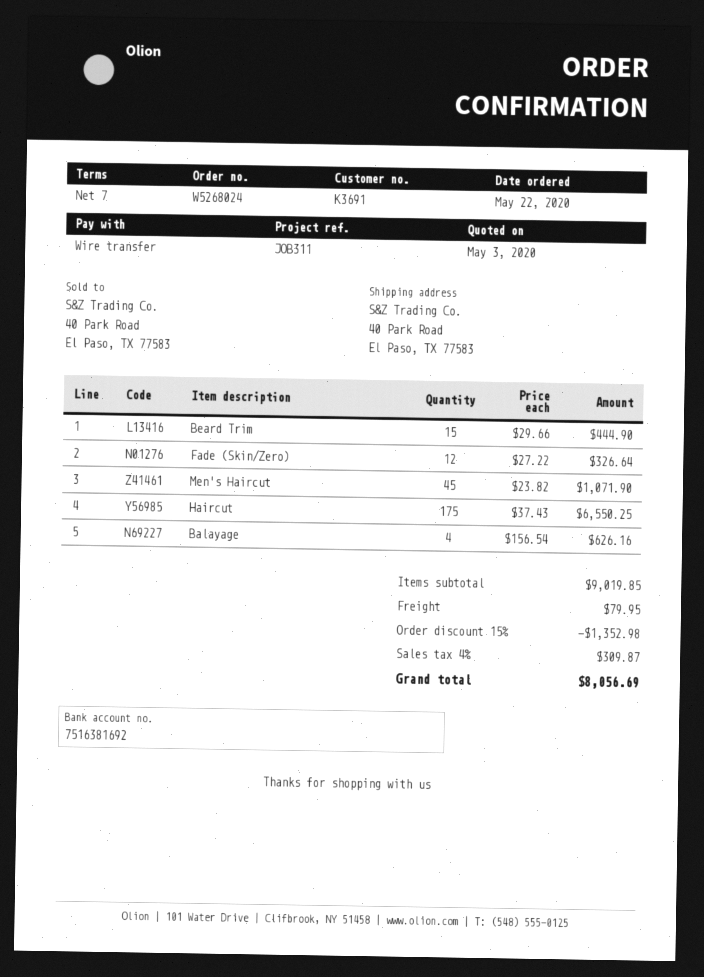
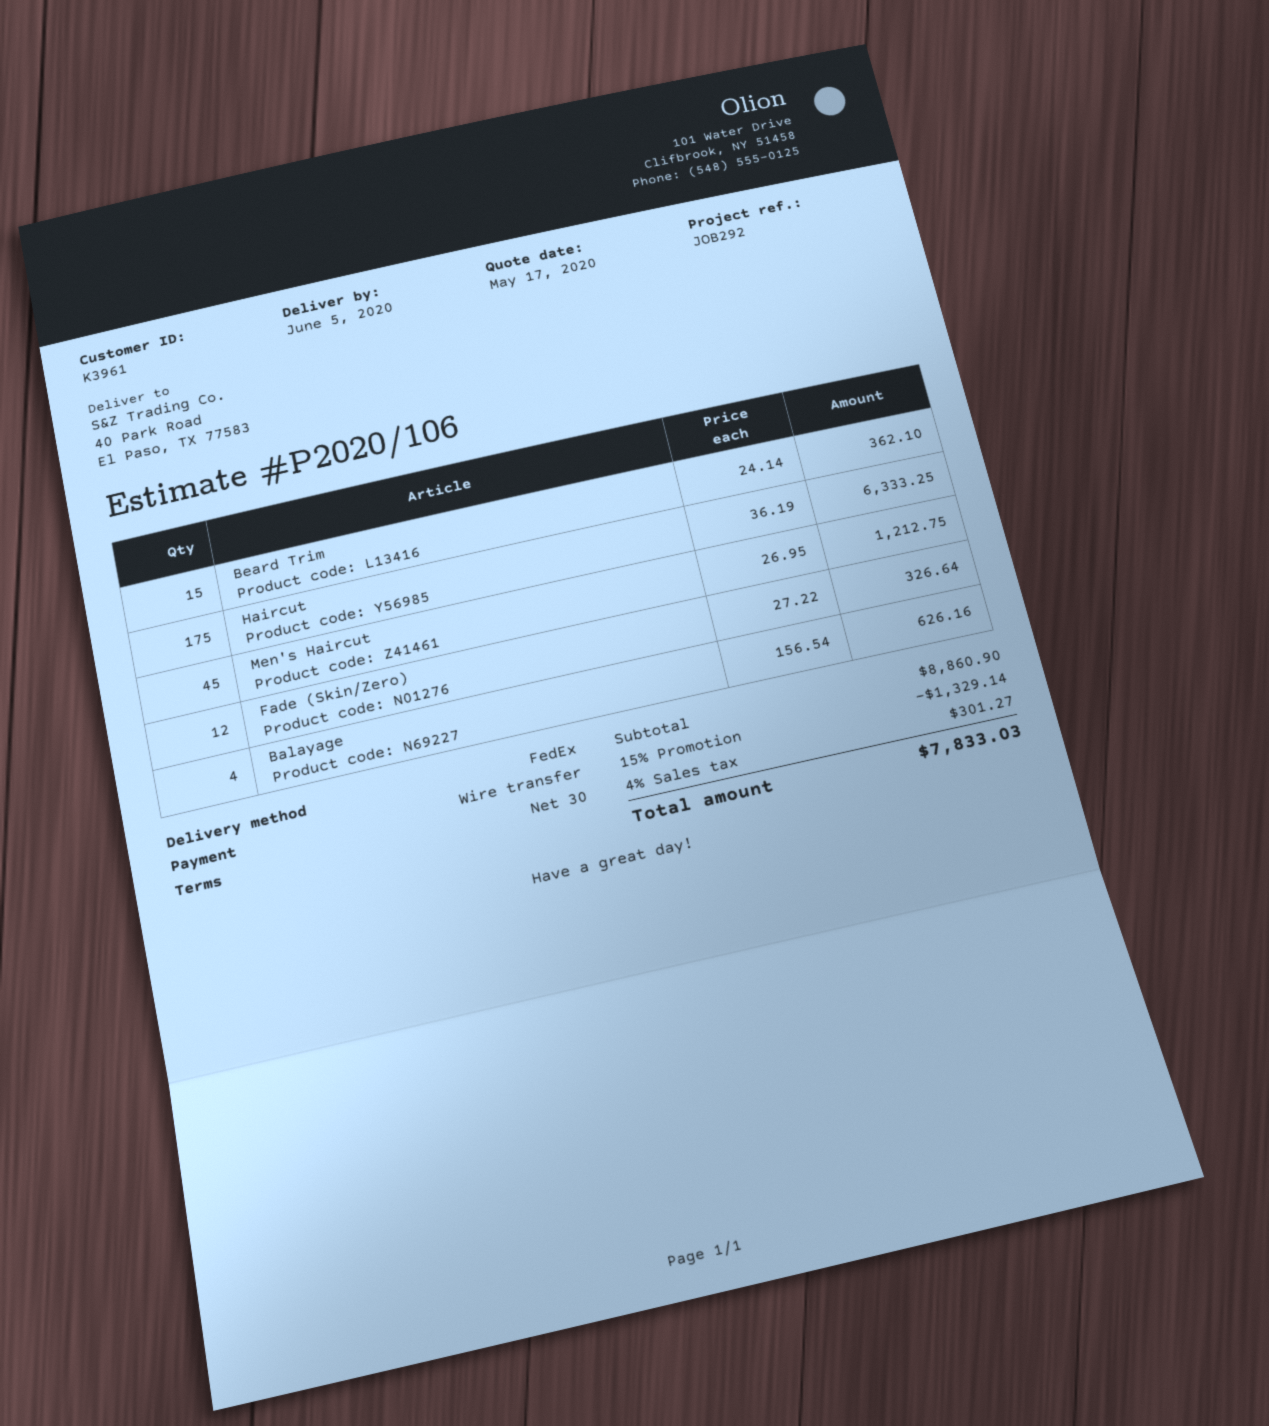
quote date: 2020-05-03 -> 2020-05-17
payment terms: 7 days -> 30 days
customer number: K3691 -> K3961
reference: JOB311 -> JOB292
Beard Trim: 15 x 29.66 = 444.90 -> 15 x 24.14 = 362.10
Men's Haircut: 45 x 23.82 = 1071.90 -> 45 x 26.95 = 1212.75
Haircut: 175 x 37.43 = 6550.25 -> 175 x 36.19 = 6333.25
subtotal: 9019.85 -> 8860.90
discount: 15% = 1352.98 -> 15% = 1329.14
shipping: 79.95 -> none
tax: 4% = 309.87 -> 4% = 301.27
total: 8056.69 -> 7833.03

